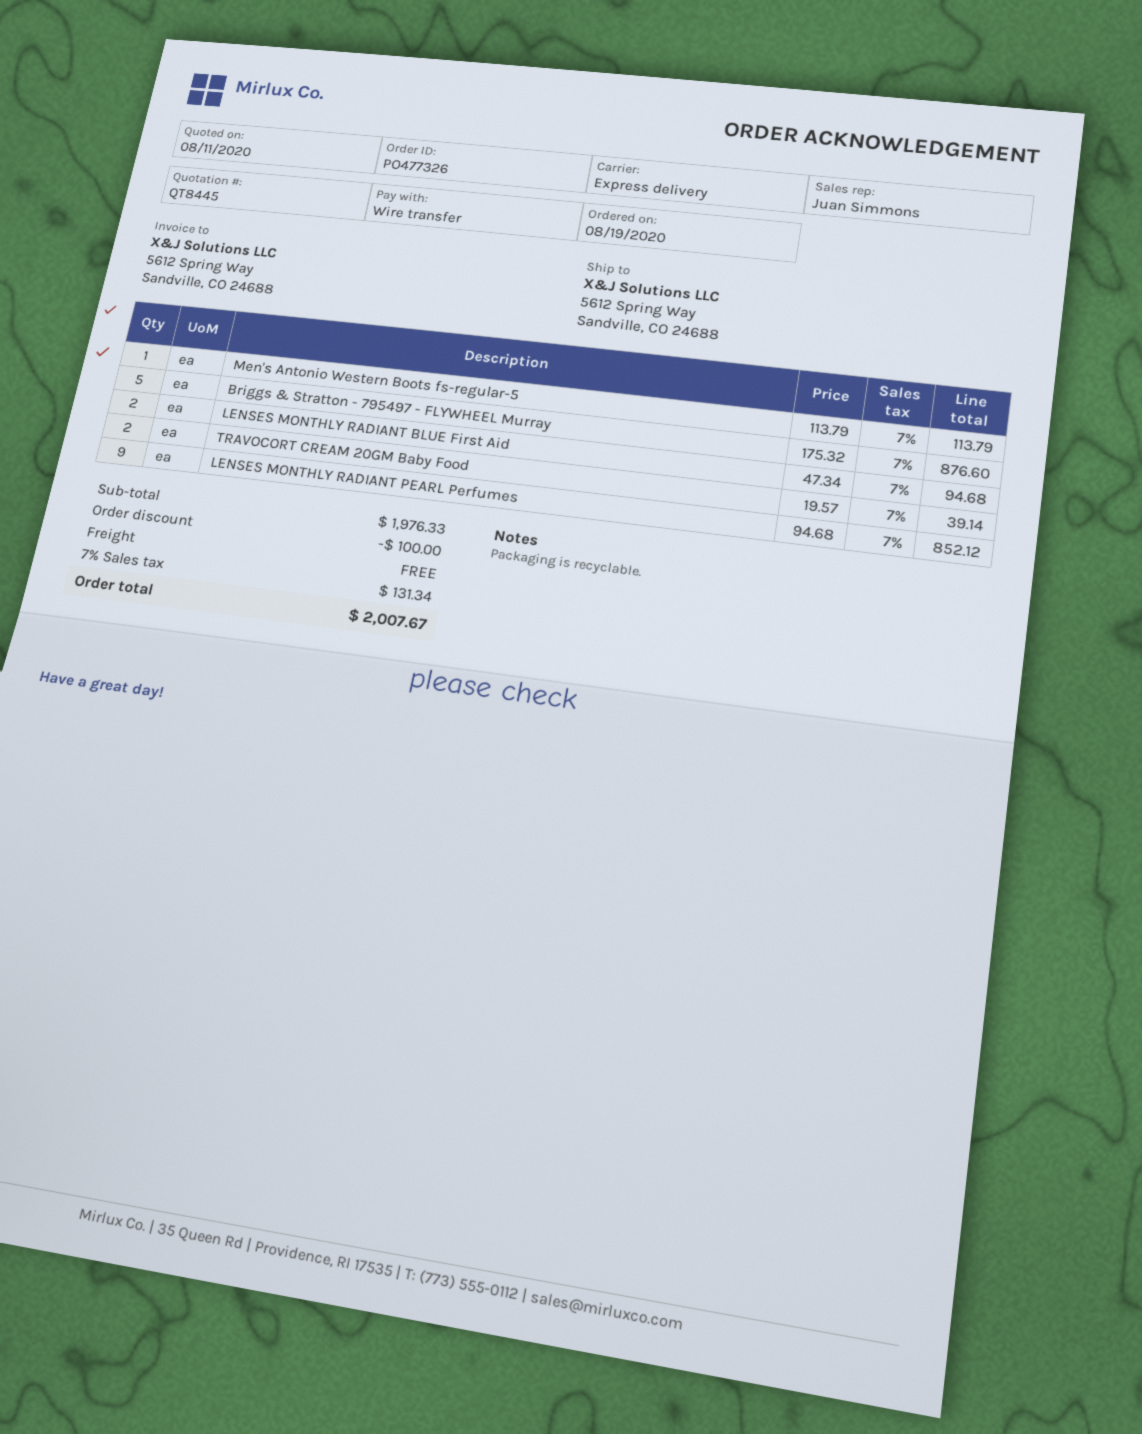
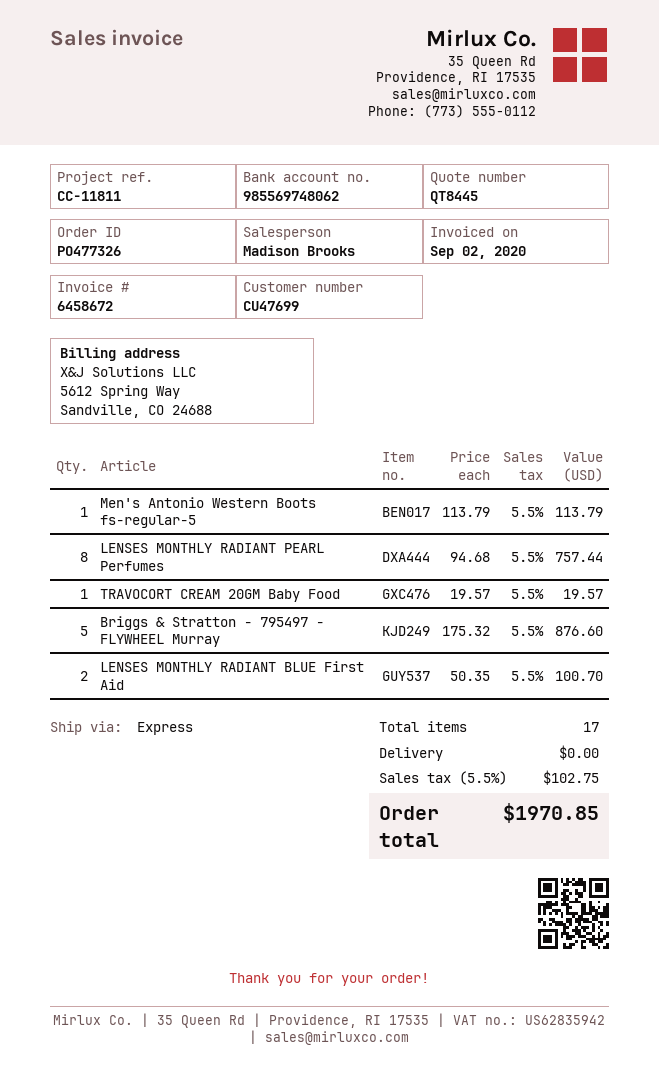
sales rep: Juan Simmons -> Madison Brooks
LENSES MONTHLY RADIANT BLUE First Aid: 2 x 47.34 = 94.68 -> 2 x 50.35 = 100.70
TRAVOCORT CREAM 20GM Baby Food: 2 x 19.57 = 39.14 -> 1 x 19.57 = 19.57
LENSES MONTHLY RADIANT PEARL Perfumes: 9 x 94.68 = 852.12 -> 8 x 94.68 = 757.44
discount: 100.00 -> none
tax: 7% = 131.34 -> 5.5% = 102.75
total: 2007.67 -> 1970.85

